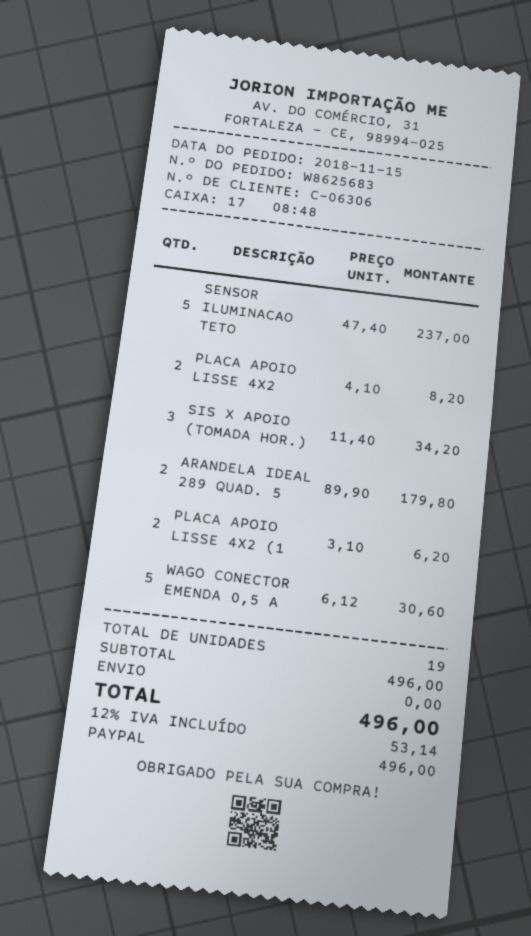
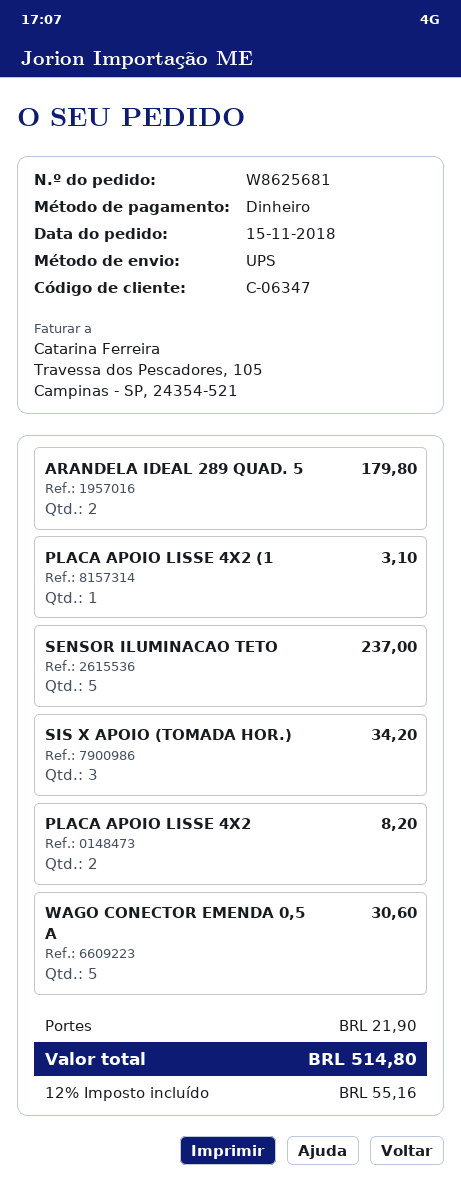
order number: W8625683 -> W8625681
customer number: C-06306 -> C-06347
payment method: PayPal -> cash
PLACA APOIO LISSE 4X2 (1: 2 for 6.20 -> 1 for 3.10
shipping: 0.00 -> 21.90
tax: 12% = 53.14 -> 12% = 55.16
total: 496.00 -> 514.80

